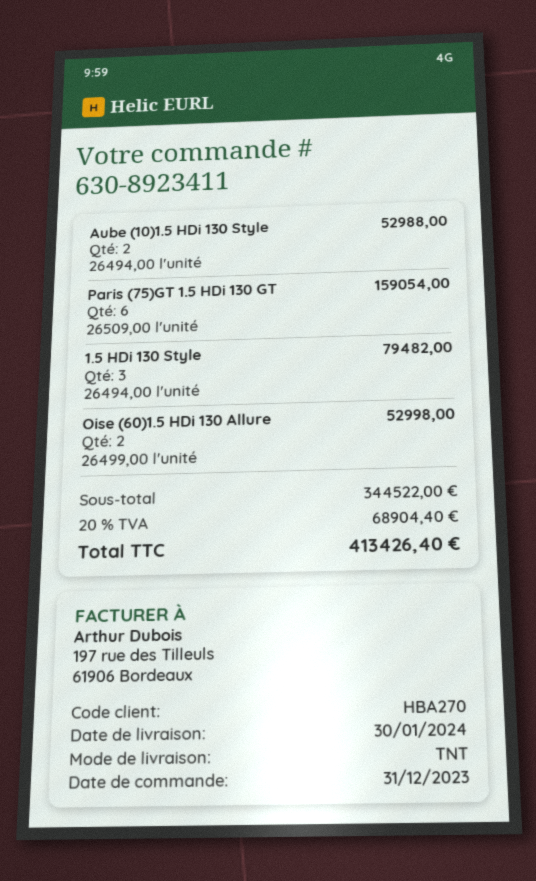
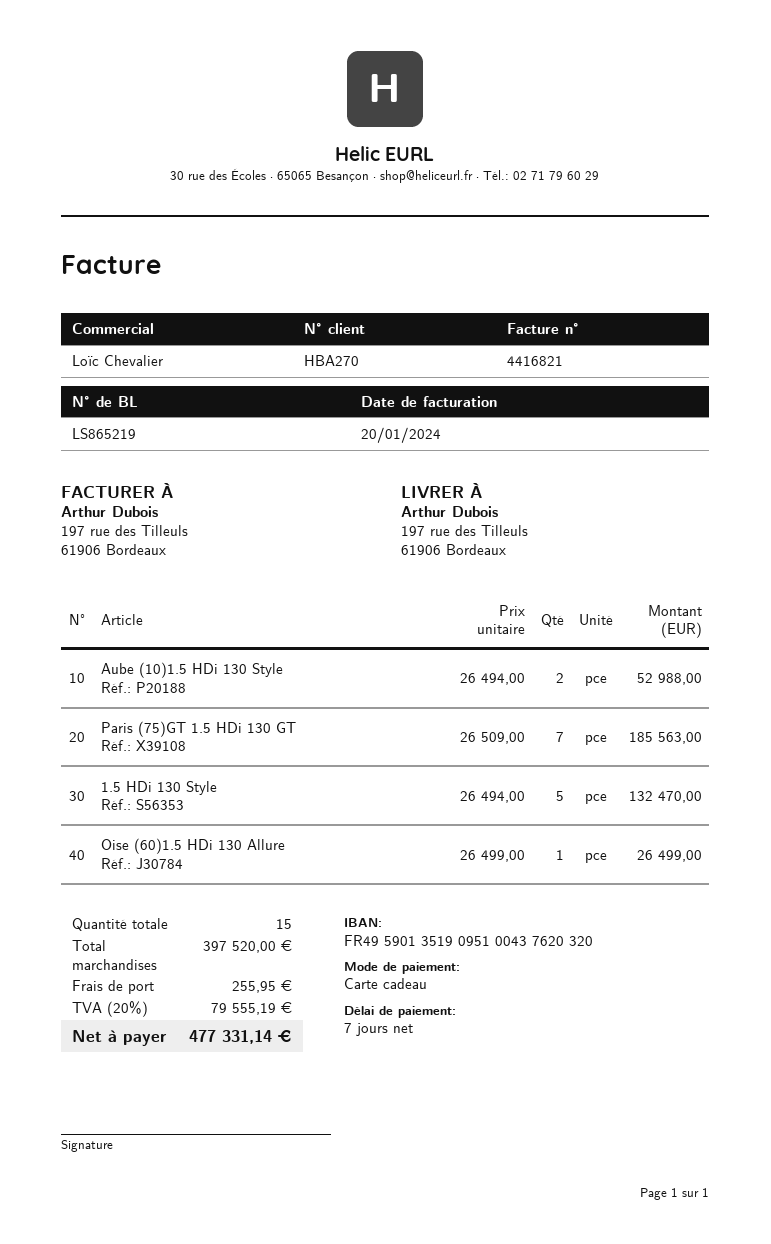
Paris (75)GT 1.5 HDi 130 GT: 6 x 26509.00 = 159054.00 -> 7 x 26509.00 = 185563.00
1.5 HDi 130 Style: 3 x 26494.00 = 79482.00 -> 5 x 26494.00 = 132470.00
Oise (60)1.5 HDi 130 Allure: 2 x 26499.00 = 52998.00 -> 1 x 26499.00 = 26499.00
subtotal: 344522.00 -> 397520.00
shipping: none -> 255.95
tax: 20% = 68904.40 -> 20% = 79555.19
total: 413426.40 -> 477331.14

